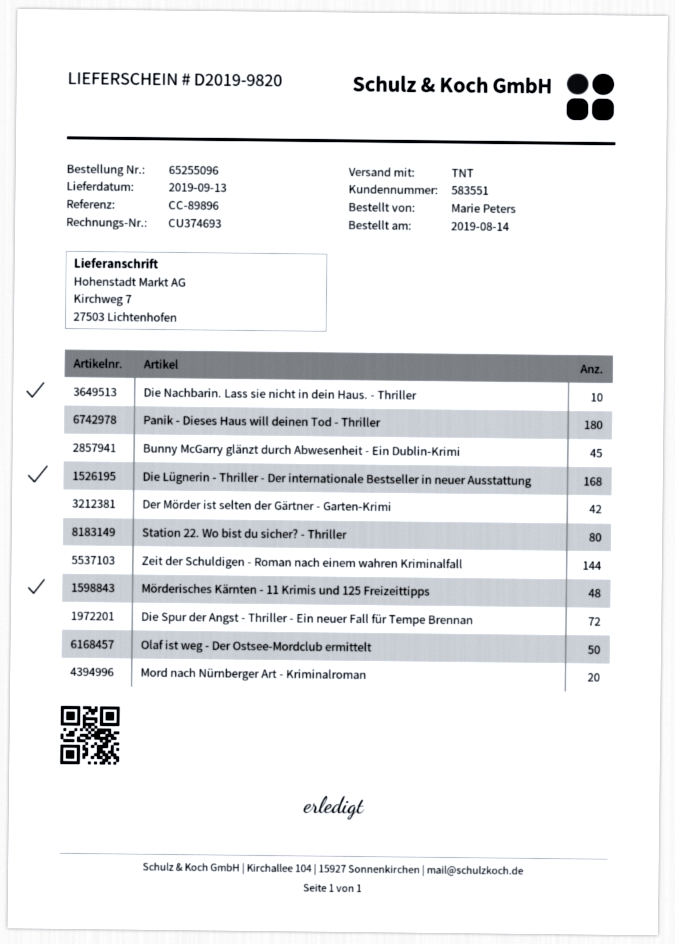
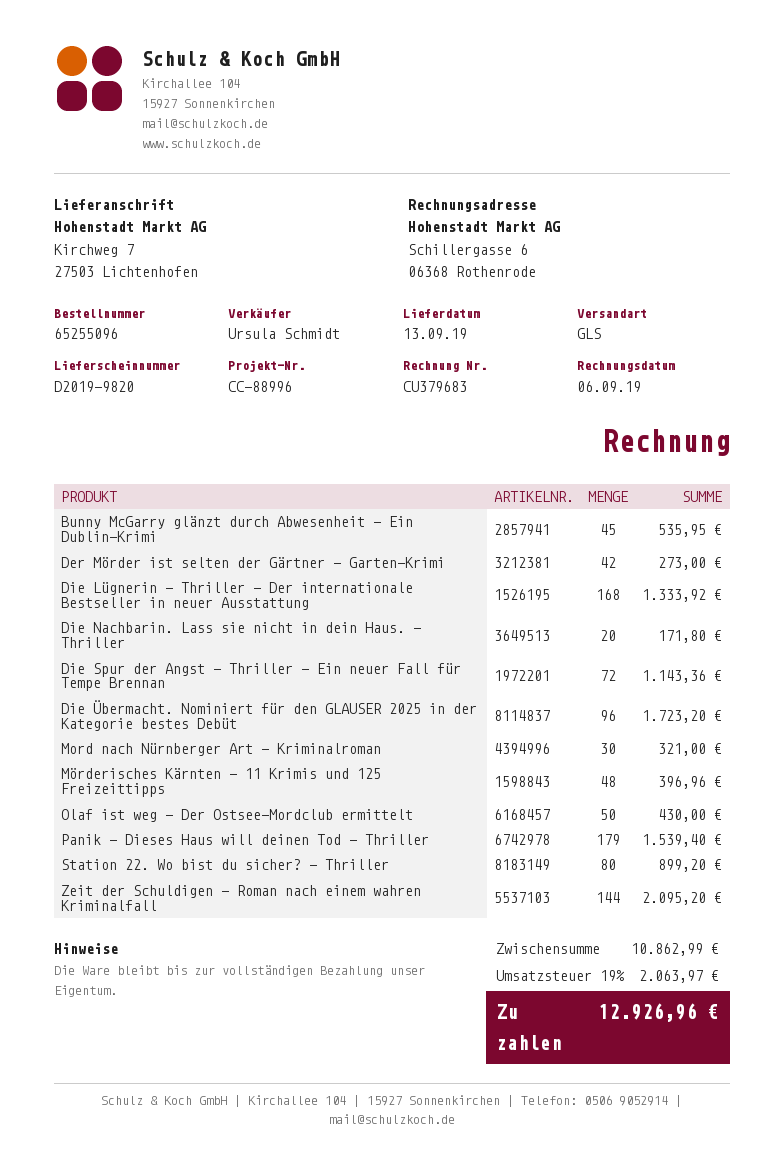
invoice number: CU374693 -> CU379683
reference: CC-89896 -> CC-88996
shipping method: TNT -> GLS
Die Nachbarin. Lass sie nicht in dein Haus. - Thriller: 10 -> 20
Panik - Dieses Haus will deinen Tod - Thriller: 180 -> 179
Mord nach Nürnberger Art - Kriminalroman: 20 -> 30
Die Übermacht. Nominiert für den GLAUSER 2025 in der Kategorie bestes Debüt: none -> 96

